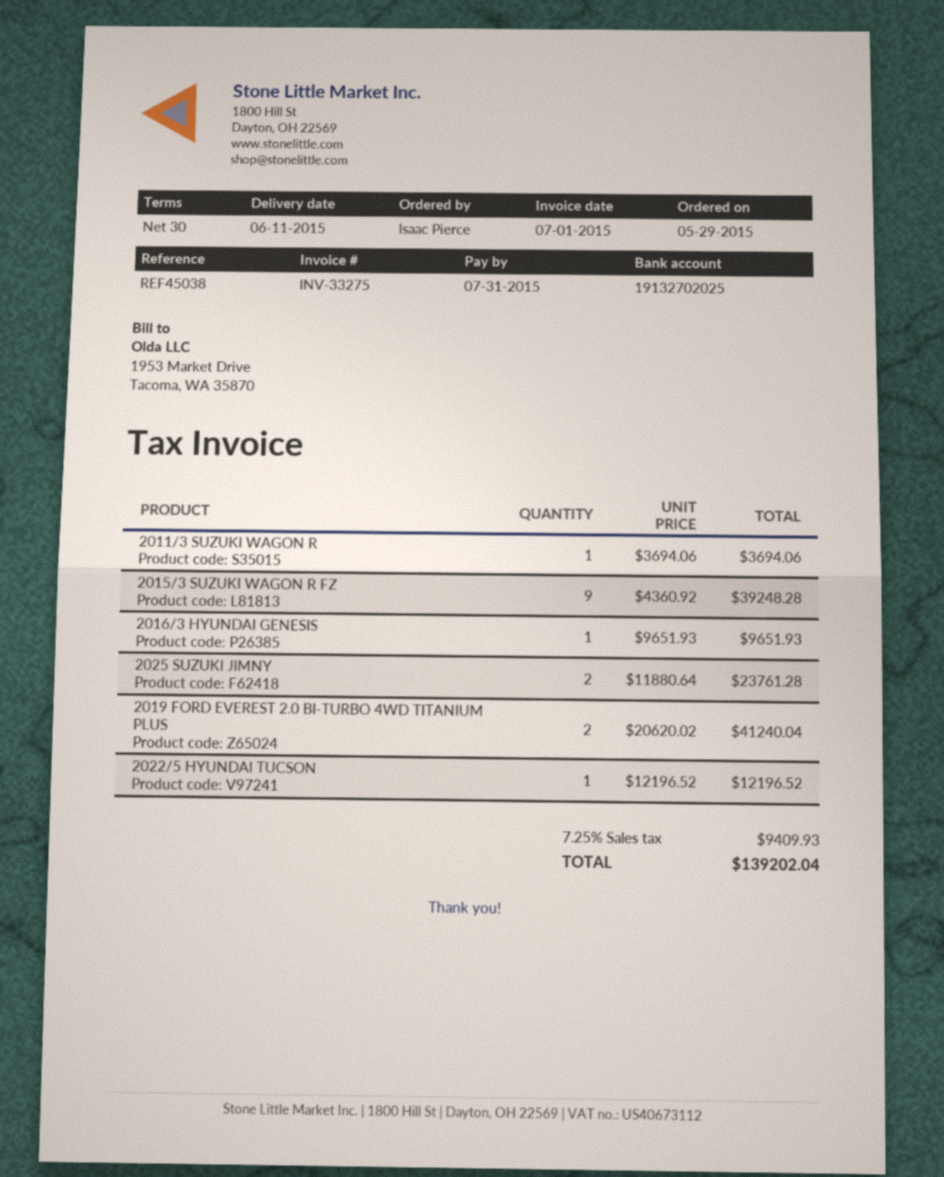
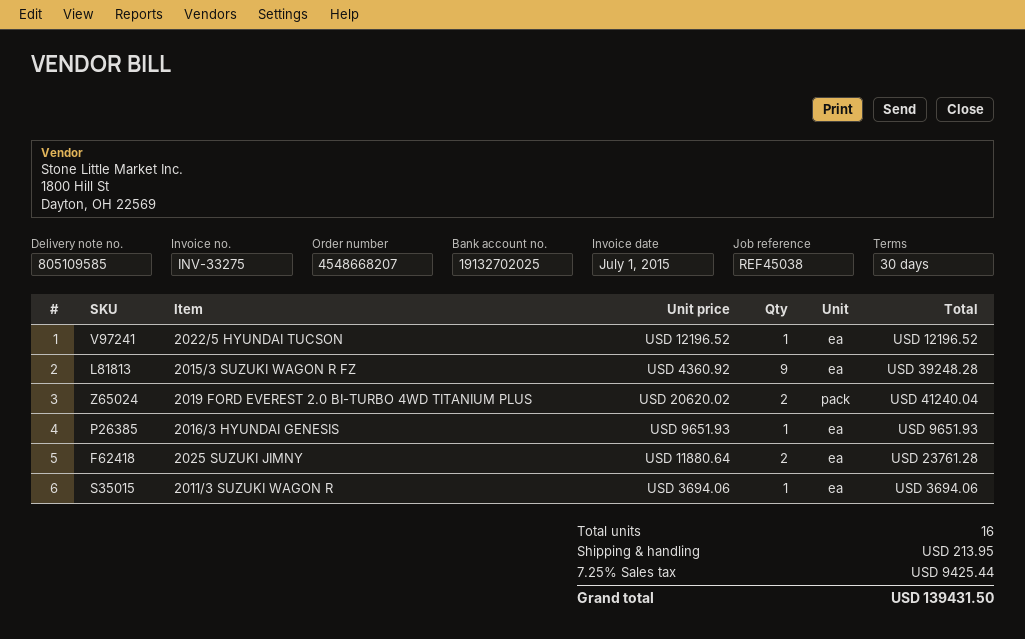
shipping: none -> 213.95
tax: 7.25% = 9409.93 -> 7.25% = 9425.44
total: 139202.04 -> 139431.50

